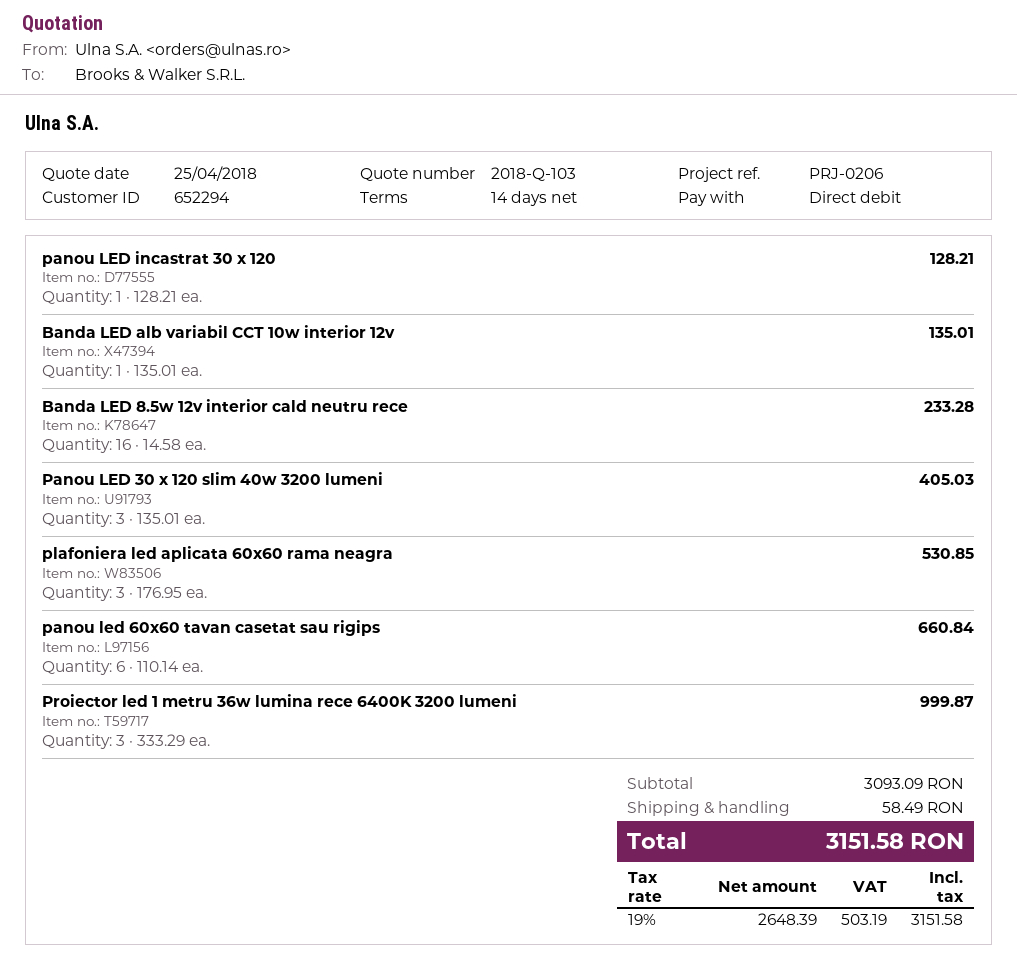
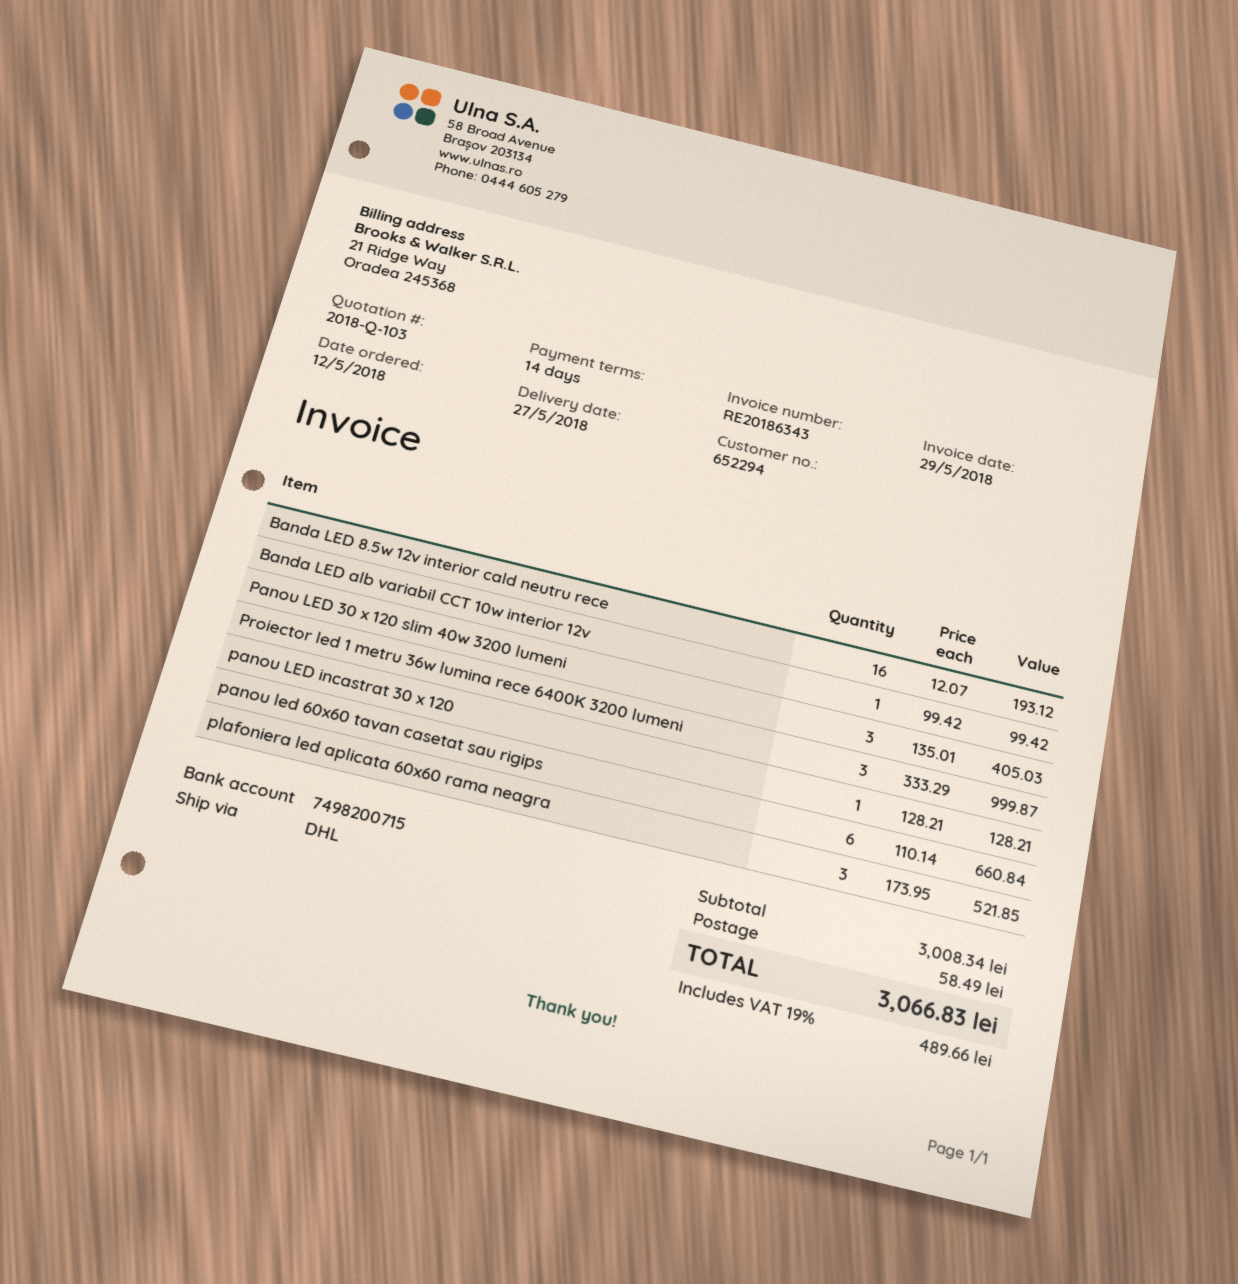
Banda LED alb variabil CCT 10w interior 12v: 1 x 135.01 = 135.01 -> 1 x 99.42 = 99.42
Banda LED 8.5w 12v interior cald neutru rece: 16 x 14.58 = 233.28 -> 16 x 12.07 = 193.12
plafoniera led aplicata 60x60 rama neagra: 3 x 176.95 = 530.85 -> 3 x 173.95 = 521.85
subtotal: 3093.09 -> 3008.34
tax: 19% = 503.19 -> 19% = 489.66
total: 3151.58 -> 3066.83

